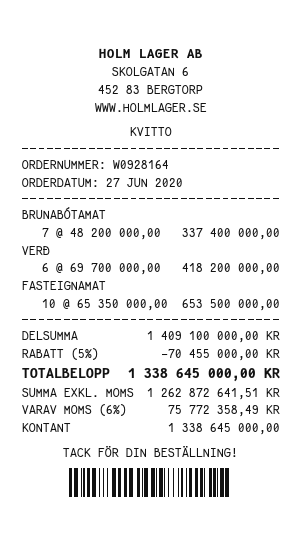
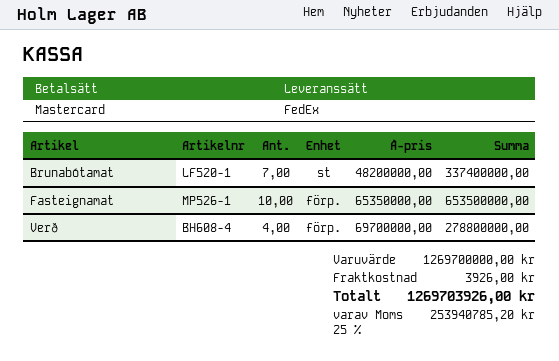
payment method: cash -> Mastercard
VERÐ: 6 x 69700000.00 = 418200000.00 -> 4 x 69700000.00 = 278800000.00
subtotal: 1409100000.00 -> 1269700000.00
discount: 5% = 70455000.00 -> none
shipping: none -> 3926.00
tax: 6% = 75772358.49 -> 25% = 253940785.20
total: 1338645000.00 -> 1269703926.00

